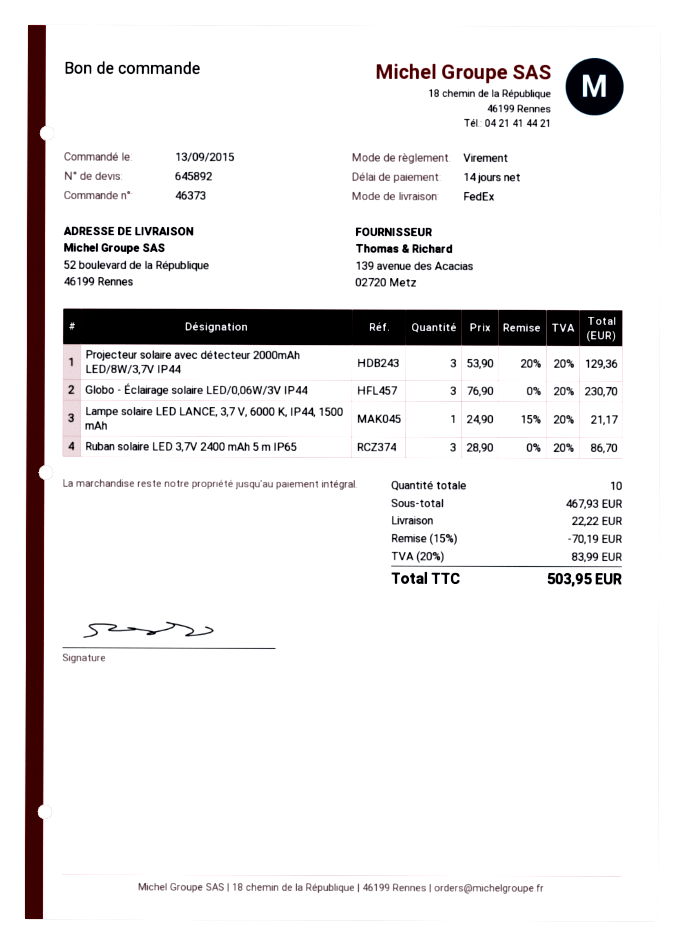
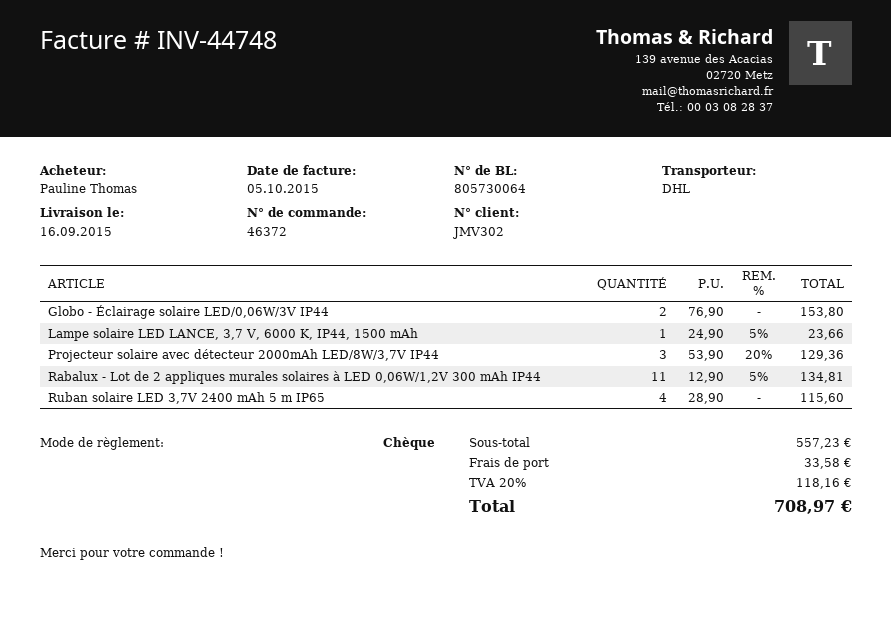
order number: 46373 -> 46372
payment method: bank transfer -> cheque
shipping method: FedEx -> DHL
Globo - Éclairage solaire LED/0,06W/3V IP44: 3 x 76.90 = 230.70 -> 2 x 76.90 = 153.80
Lampe solaire LED LANCE, 3,7 V, 6000 K, IP44, 1500 mAh: 1 x 24.90 - 15% = 21.17 -> 1 x 24.90 - 5% = 23.66
Ruban solaire LED 3,7V 2400 mAh 5 m IP65: 3 x 28.90 = 86.70 -> 4 x 28.90 = 115.60
Rabalux - Lot de 2 appliques murales solaires à LED 0,06W/1,2V 300 mAh IP44: none -> 11 x 12.90 - 5% = 134.81
subtotal: 467.93 -> 557.23
discount: 15% = 70.19 -> none
shipping: 22.22 -> 33.58
tax: 20% = 83.99 -> 20% = 118.16
total: 503.95 -> 708.97

